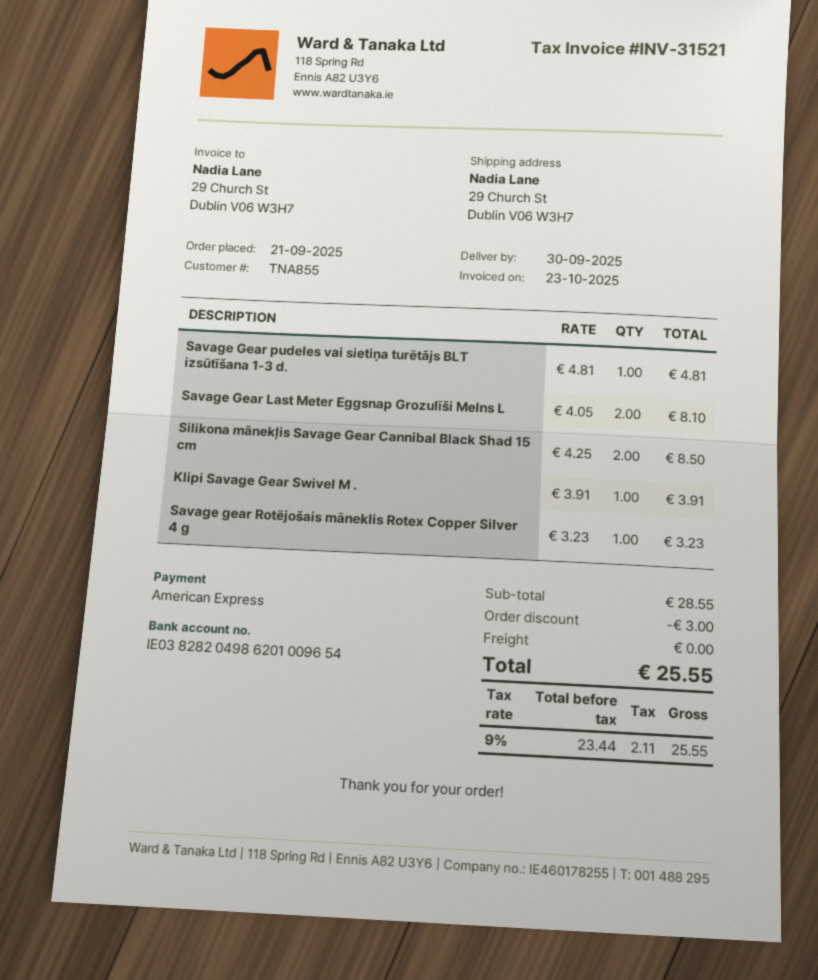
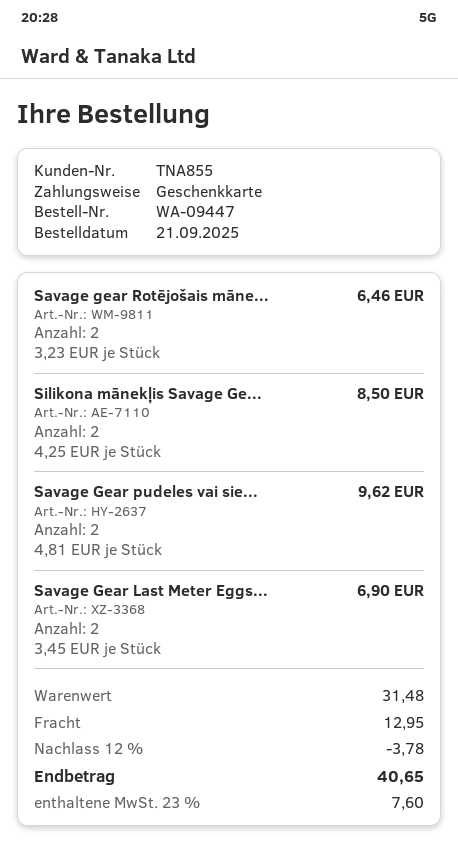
payment method: American Express -> gift card
Savage Gear pudeles vai sietiņa turētājs BLT izsūtīšana 1-3 d.: 1 x 4.81 = 4.81 -> 2 x 4.81 = 9.62
Savage Gear Last Meter Eggsnap Grozulīši Melns L: 2 x 4.05 = 8.10 -> 2 x 3.45 = 6.90
Klipi Savage Gear Swivel M .: 1 x 3.91 = 3.91 -> none
Savage gear Rotējošais māneklis Rotex Copper Silver 4 g: 1 x 3.23 = 3.23 -> 2 x 3.23 = 6.46
subtotal: 28.55 -> 31.48
discount: 3.00 -> 3.78
shipping: 0.00 -> 12.95
tax: 9% = 2.11 -> 23% = 7.60
total: 25.55 -> 40.65

